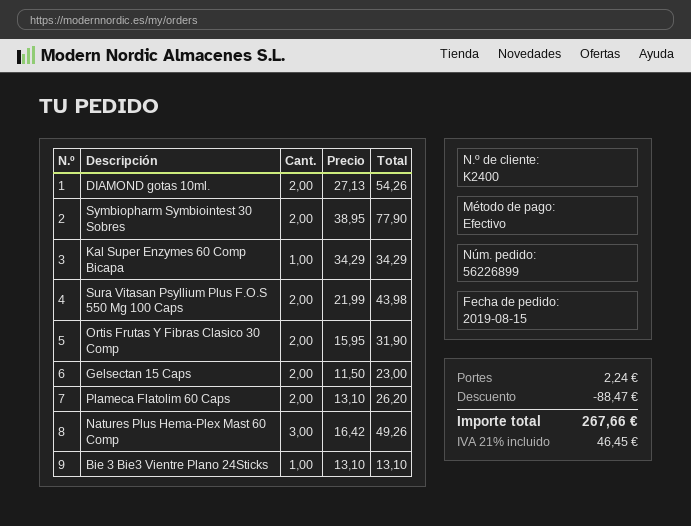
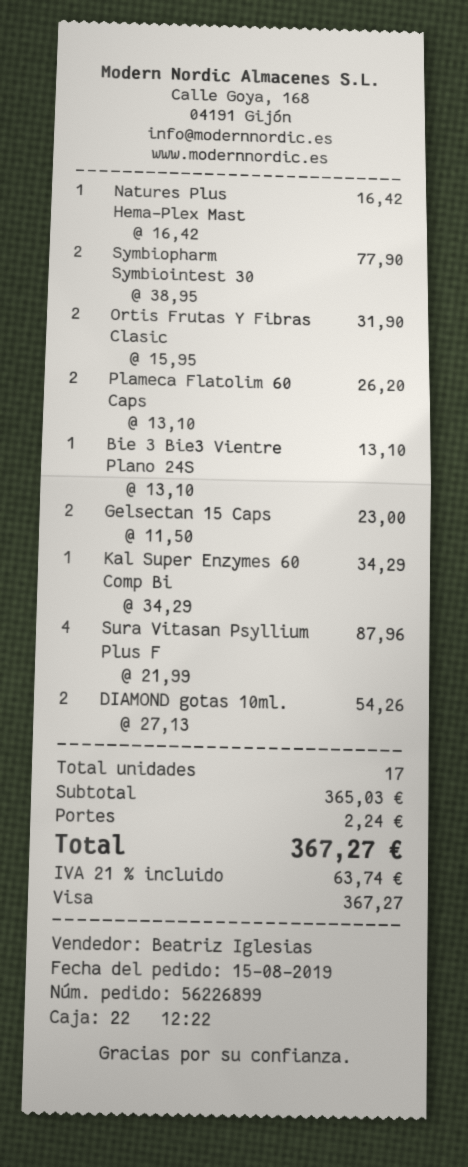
payment method: cash -> Visa
Sura Vitasan Psyllium Plus F.O.S 550 Mg 100 Caps: 2 x 21.99 = 43.98 -> 4 x 21.99 = 87.96
Natures Plus Hema-Plex Mast 60 Comp: 3 x 16.42 = 49.26 -> 1 x 16.42 = 16.42
discount: 88.47 -> none
tax: 21% = 46.45 -> 21% = 63.74
total: 267.66 -> 367.27

